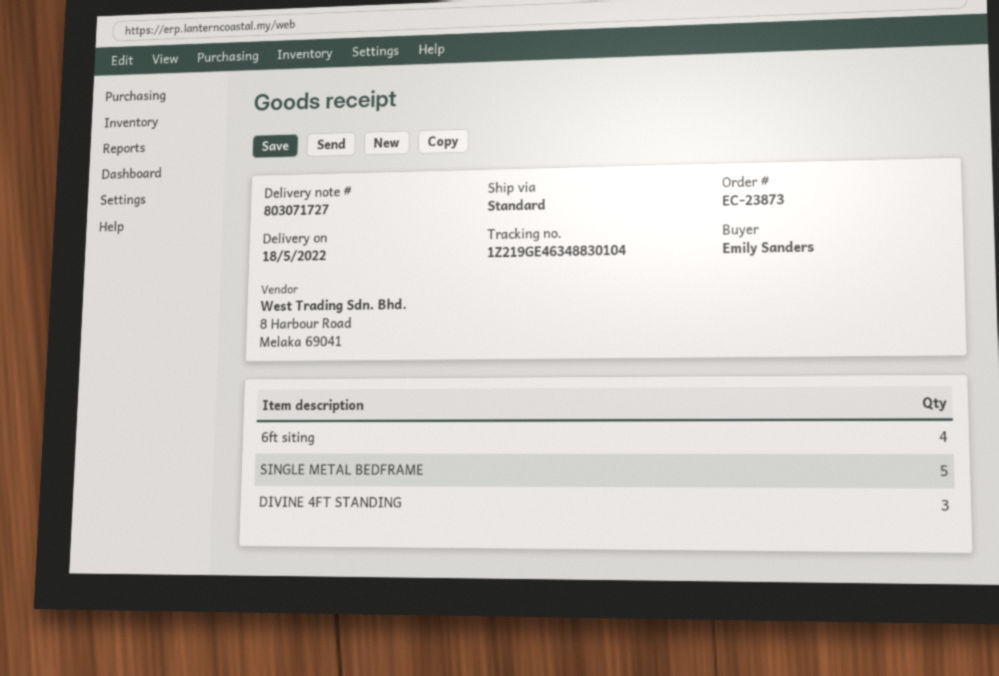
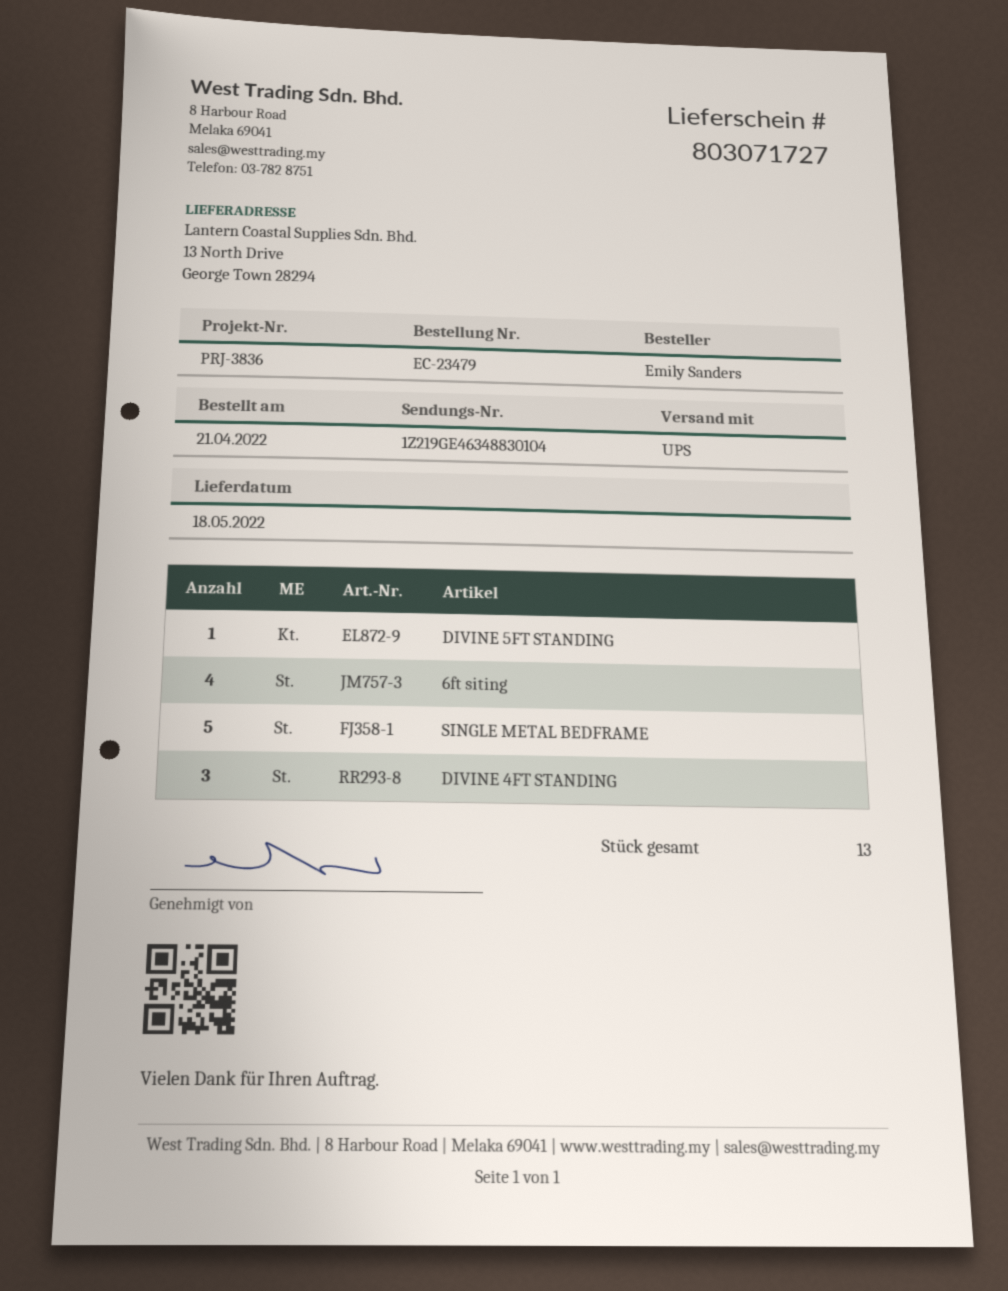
order number: EC-23873 -> EC-23479
shipping method: standard -> UPS
DIVINE 5FT STANDING: none -> 1

